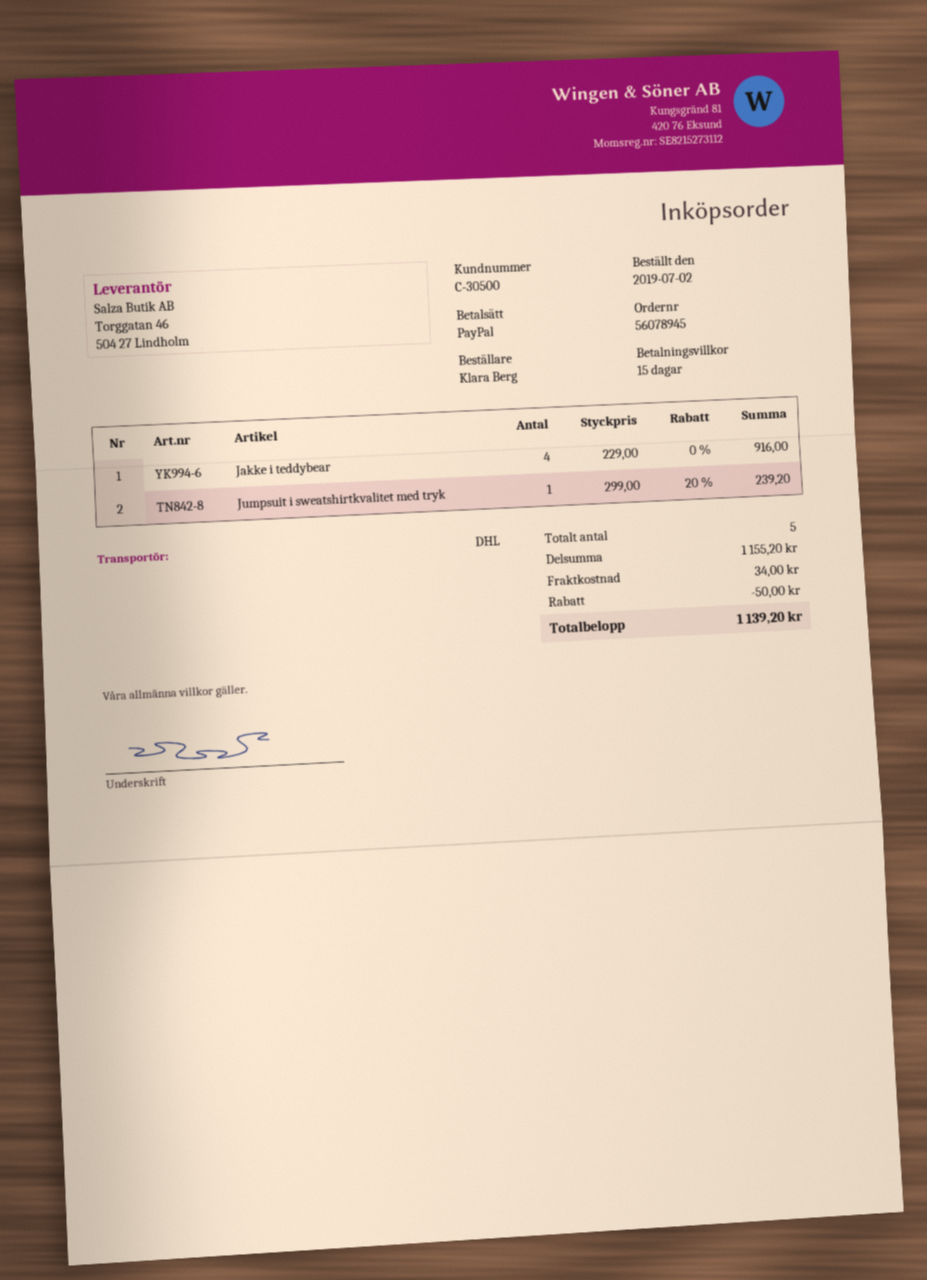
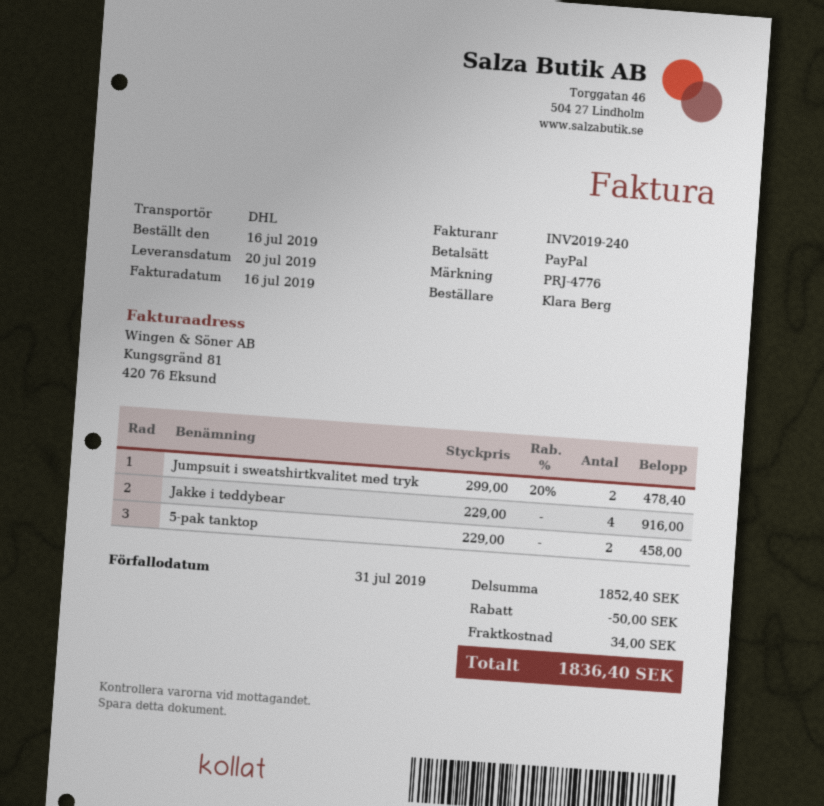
order date: 2019-07-02 -> 2019-07-16
Jumpsuit i sweatshirtkvalitet med tryk: 1 x 299.00 - 20% = 239.20 -> 2 x 299.00 - 20% = 478.40
5-pak tanktop: none -> 2 x 229.00 = 458.00
subtotal: 1155.20 -> 1852.40
total: 1139.20 -> 1836.40

